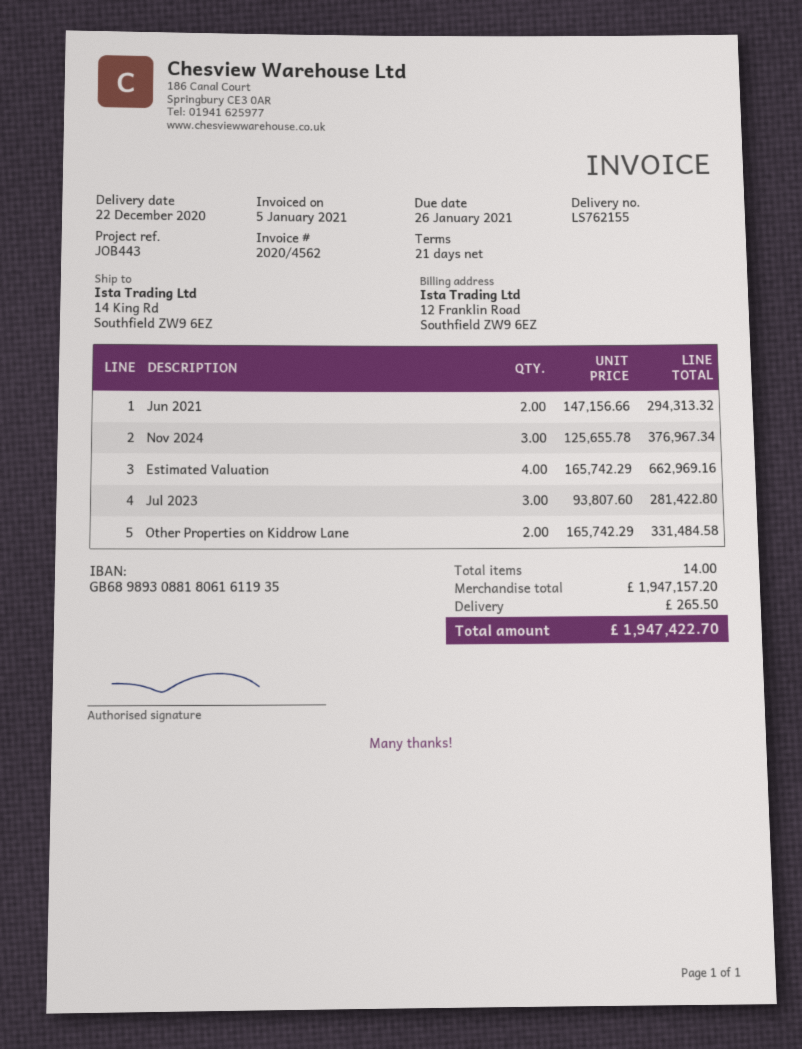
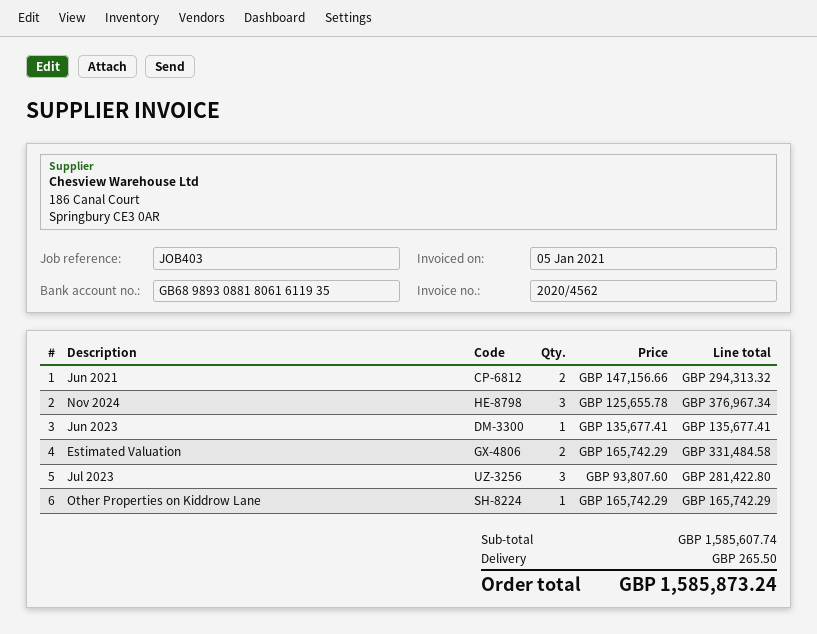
reference: JOB443 -> JOB403
Estimated Valuation: 4 x 165742.29 = 662969.16 -> 2 x 165742.29 = 331484.58
Other Properties on Kiddrow Lane: 2 x 165742.29 = 331484.58 -> 1 x 165742.29 = 165742.29
Jun 2023: none -> 1 x 135677.41 = 135677.41
subtotal: 1947157.20 -> 1585607.74
total: 1947422.70 -> 1585873.24

